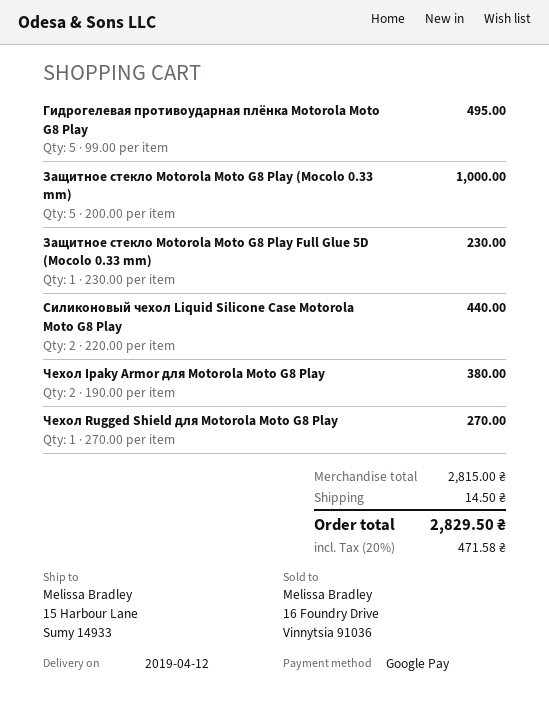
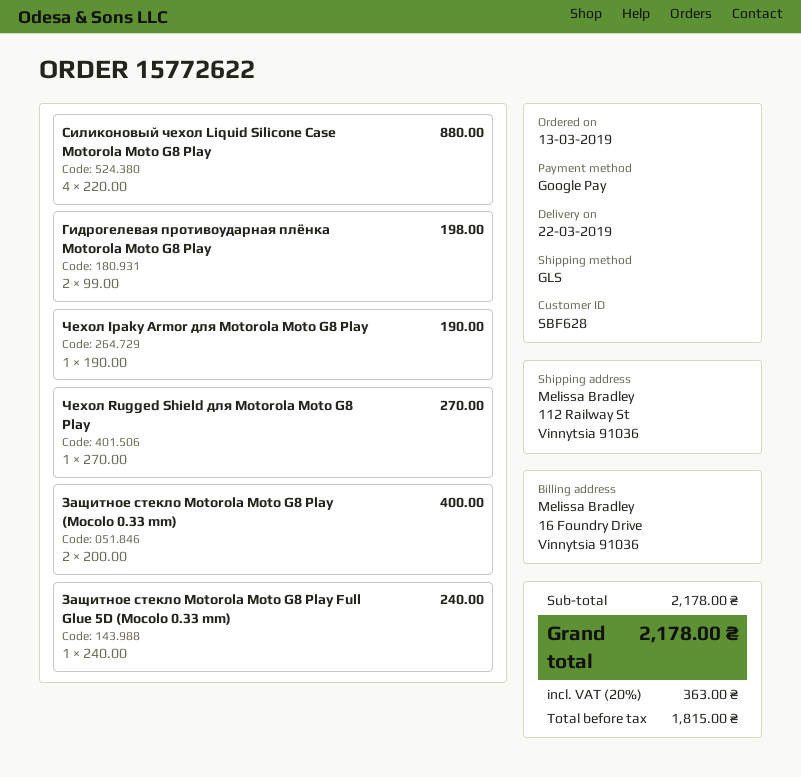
delivery date: 2019-04-12 -> 2019-03-22
ship to: 15 Harbour Lane, Sumy 14933 -> 112 Railway St, Vinnytsia 91036
Гидрогелевая противоударная плёнка Motorola Moto G8 Play: 5 x 99.00 = 495.00 -> 2 x 99.00 = 198.00
Защитное стекло Motorola Moto G8 Play (Mocolo 0.33 mm): 5 x 200.00 = 1000.00 -> 2 x 200.00 = 400.00
Защитное стекло Motorola Moto G8 Play Full Glue 5D (Mocolo 0.33 mm): 1 x 230.00 = 230.00 -> 1 x 240.00 = 240.00
Силиконовый чехол Liquid Silicone Case Motorola Moto G8 Play: 2 x 220.00 = 440.00 -> 4 x 220.00 = 880.00
Чехол Ipaky Armor для Motorola Moto G8 Play: 2 x 190.00 = 380.00 -> 1 x 190.00 = 190.00
subtotal: 2815.00 -> 2178.00
shipping: 14.50 -> none
tax: 20% = 471.58 -> 20% = 363.00
total: 2829.50 -> 2178.00

